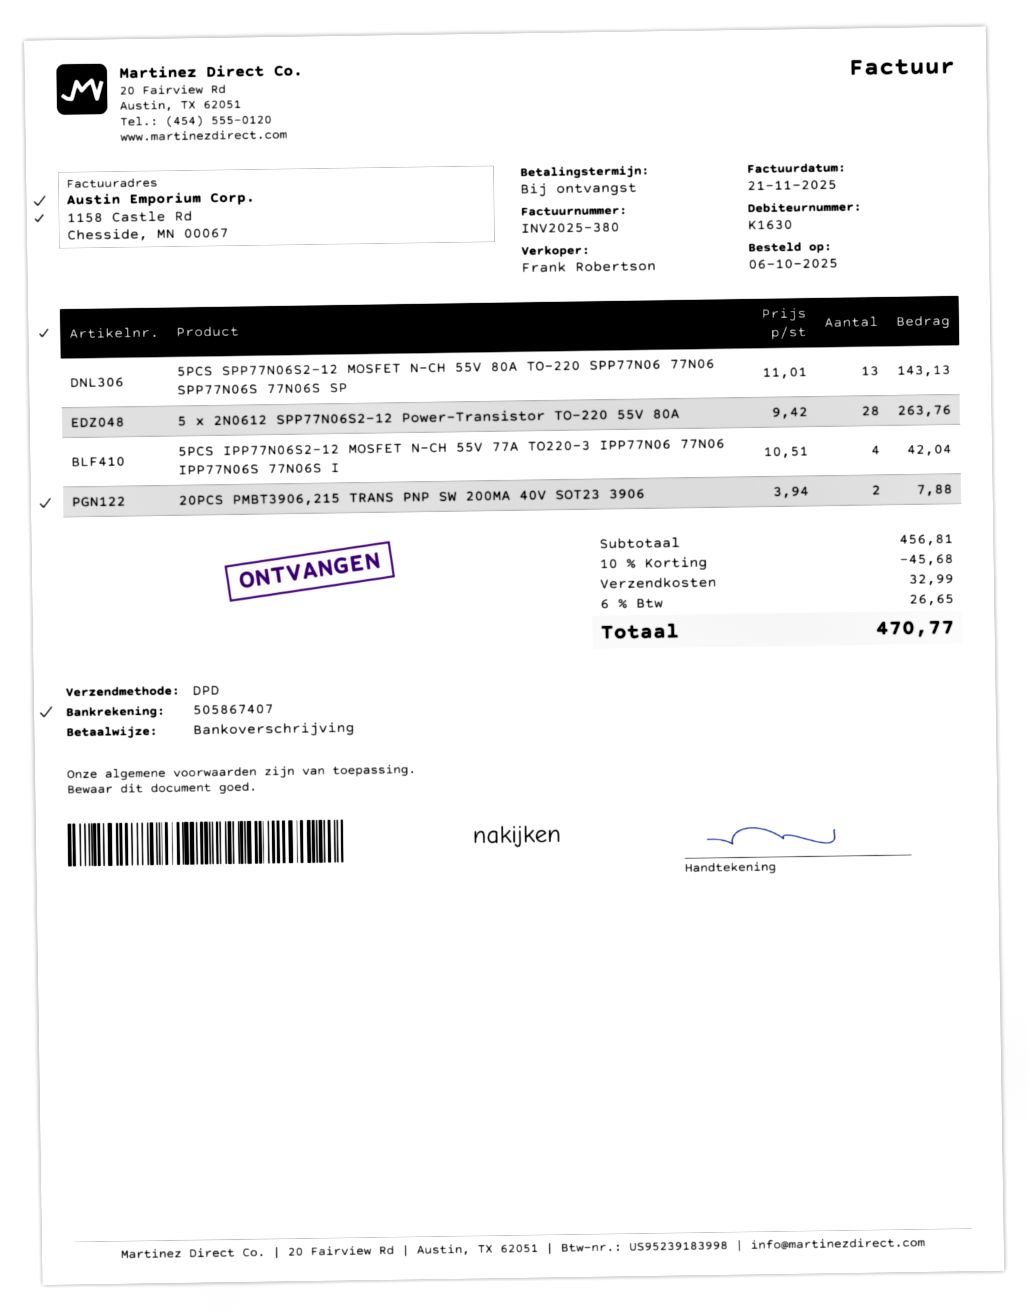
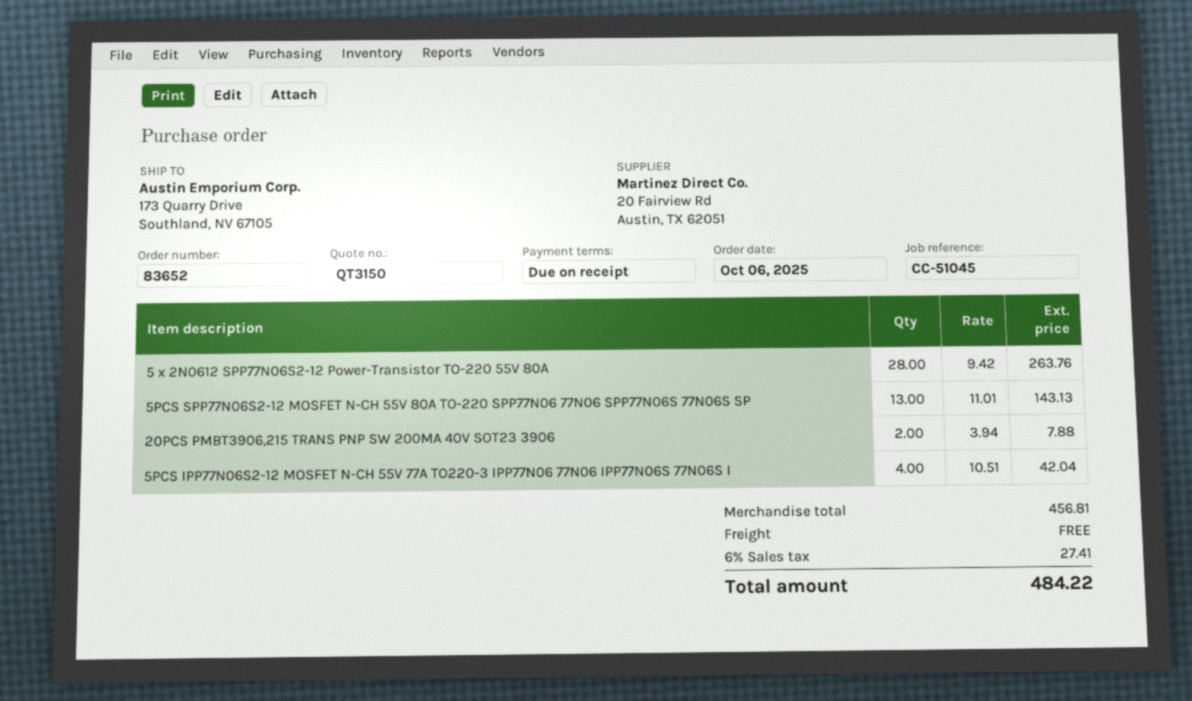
discount: 10% = 45.68 -> none
shipping: 32.99 -> 0.00
tax: 6% = 26.65 -> 6% = 27.41
total: 470.77 -> 484.22

